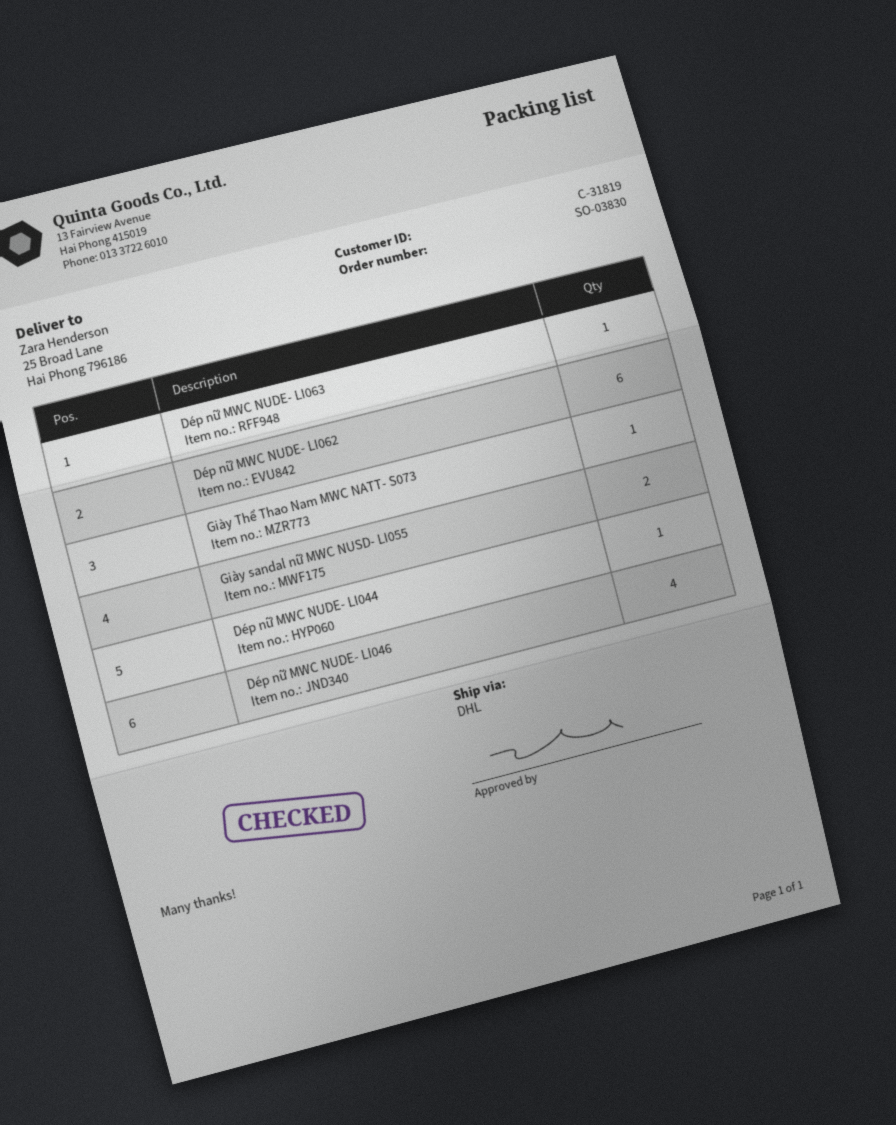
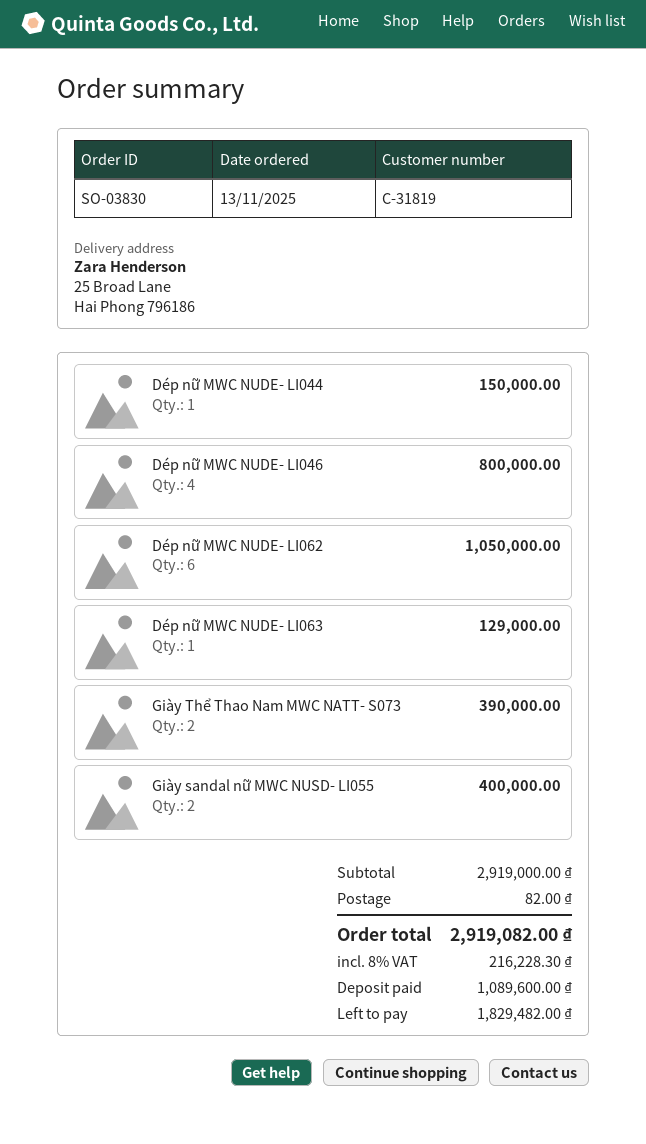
Giày Thể Thao Nam MWC NATT- S073: 1 -> 2

